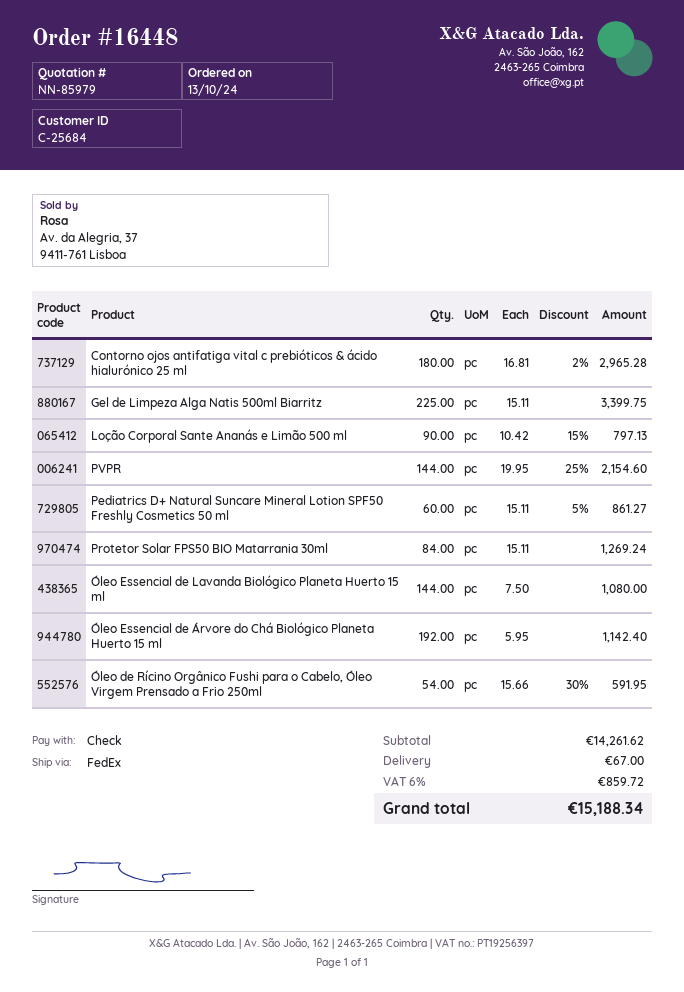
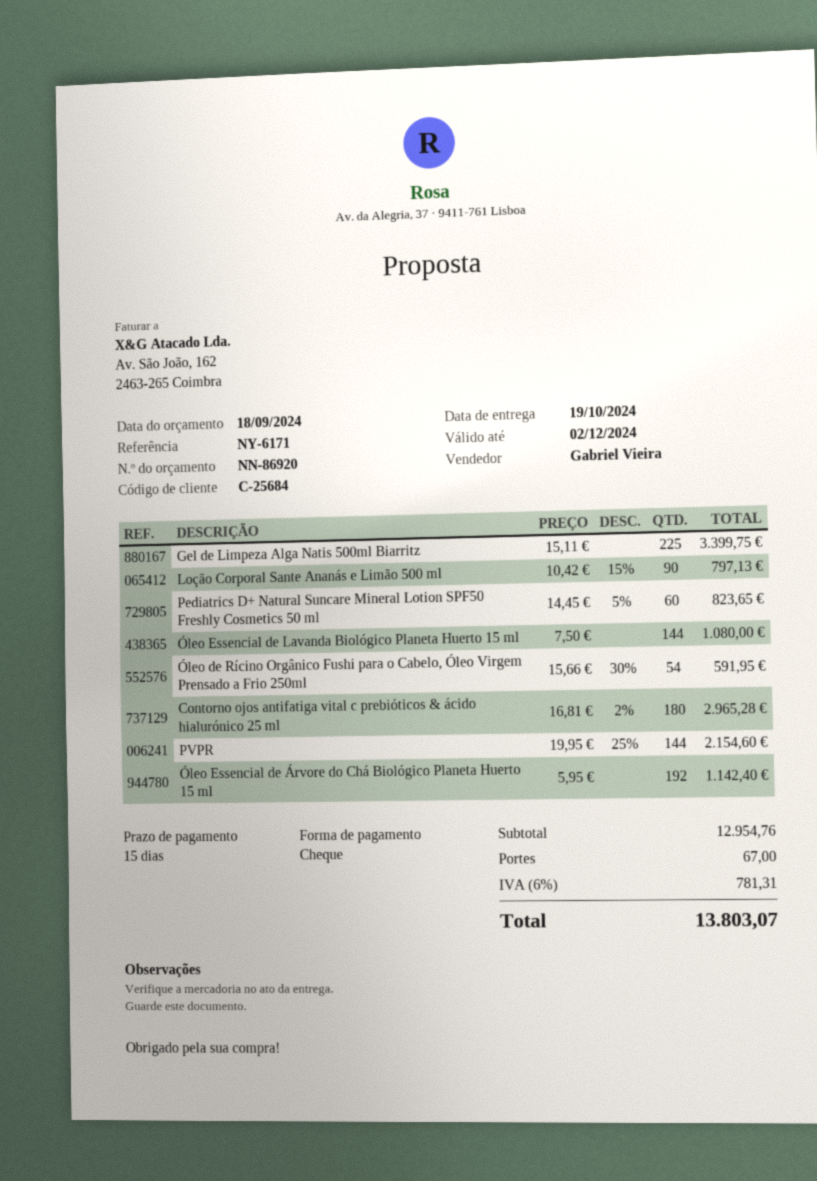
quote number: NN-85979 -> NN-86920
Pediatrics D+ Natural Suncare Mineral Lotion SPF50 Freshly Cosmetics 50 ml: 60 x 15.11 - 5% = 861.27 -> 60 x 14.45 - 5% = 823.65
Protetor Solar FPS50 BIO Matarrania 30ml: 84 x 15.11 = 1269.24 -> none
subtotal: 14261.62 -> 12954.76
tax: 6% = 859.72 -> 6% = 781.31
total: 15188.34 -> 13803.07

